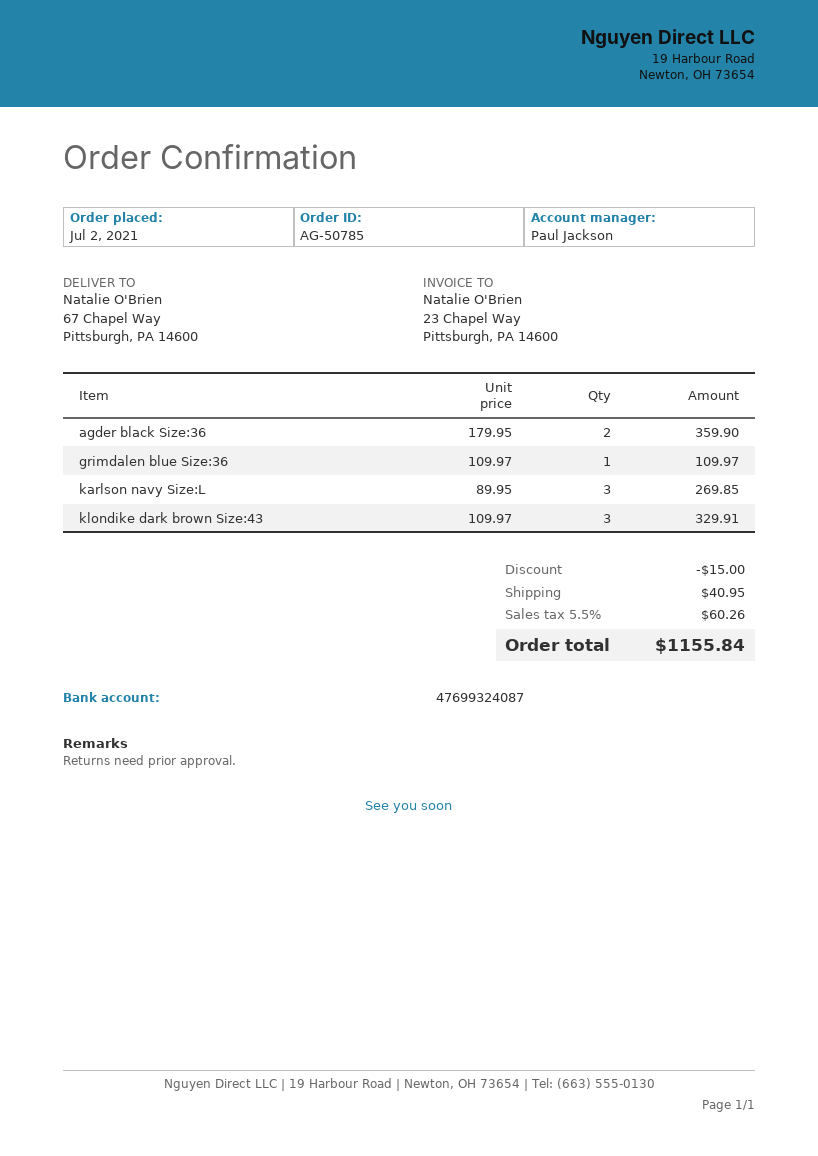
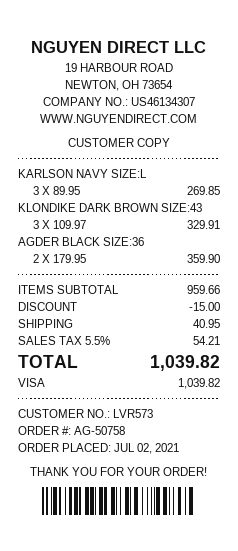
order number: AG-50785 -> AG-50758
grimdalen blue Size:36: 1 x 109.97 = 109.97 -> none
tax: 5.5% = 60.26 -> 5.5% = 54.21
total: 1155.84 -> 1039.82

